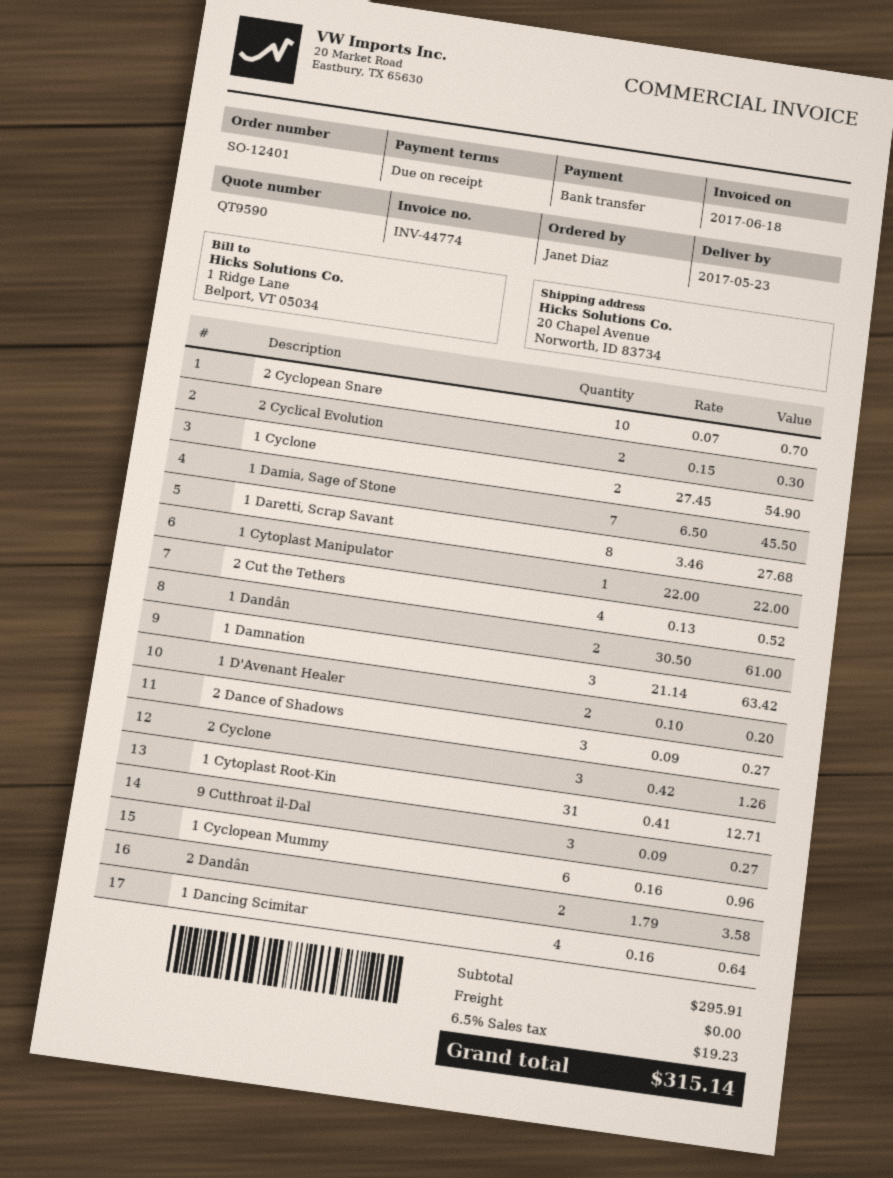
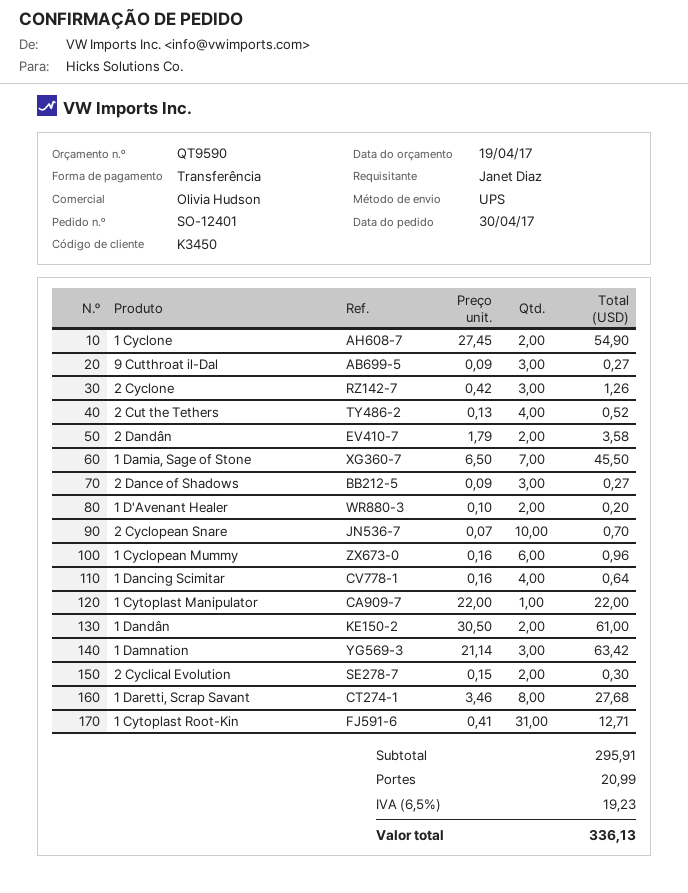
shipping: 0.00 -> 20.99
total: 315.14 -> 336.13

